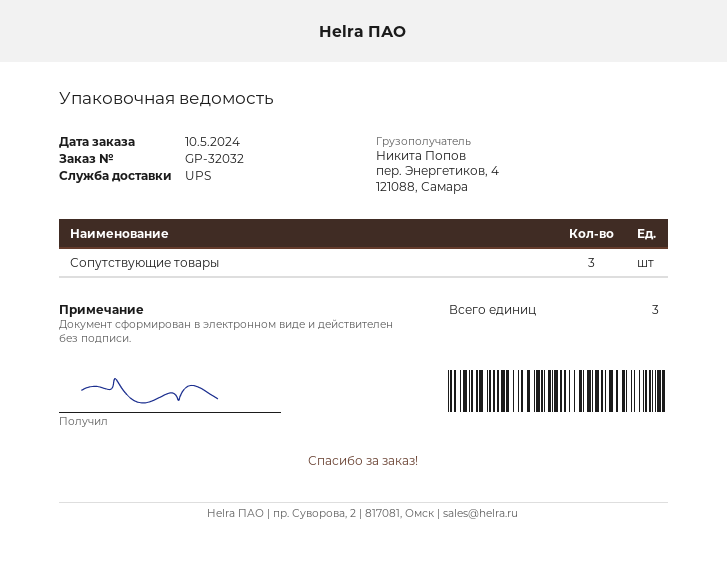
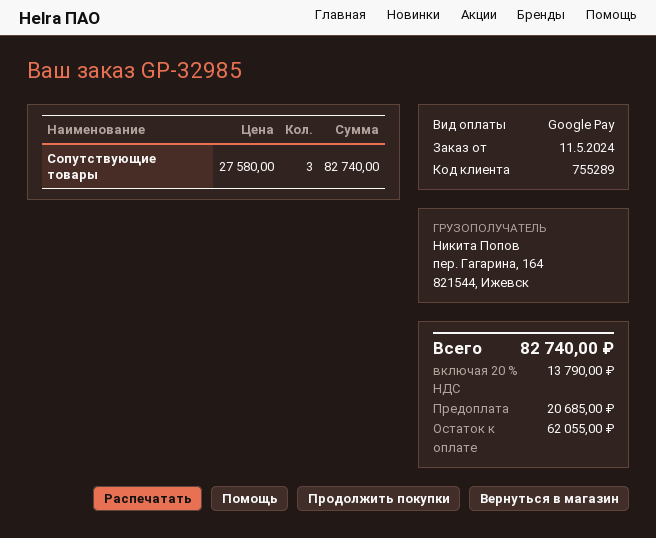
order number: GP-32032 -> GP-32985
order date: 2024-05-10 -> 2024-05-11
ship to: пер. Энергетиков, 4, 121088, Самара -> пер. Гагарина, 164, 821544, Ижевск

